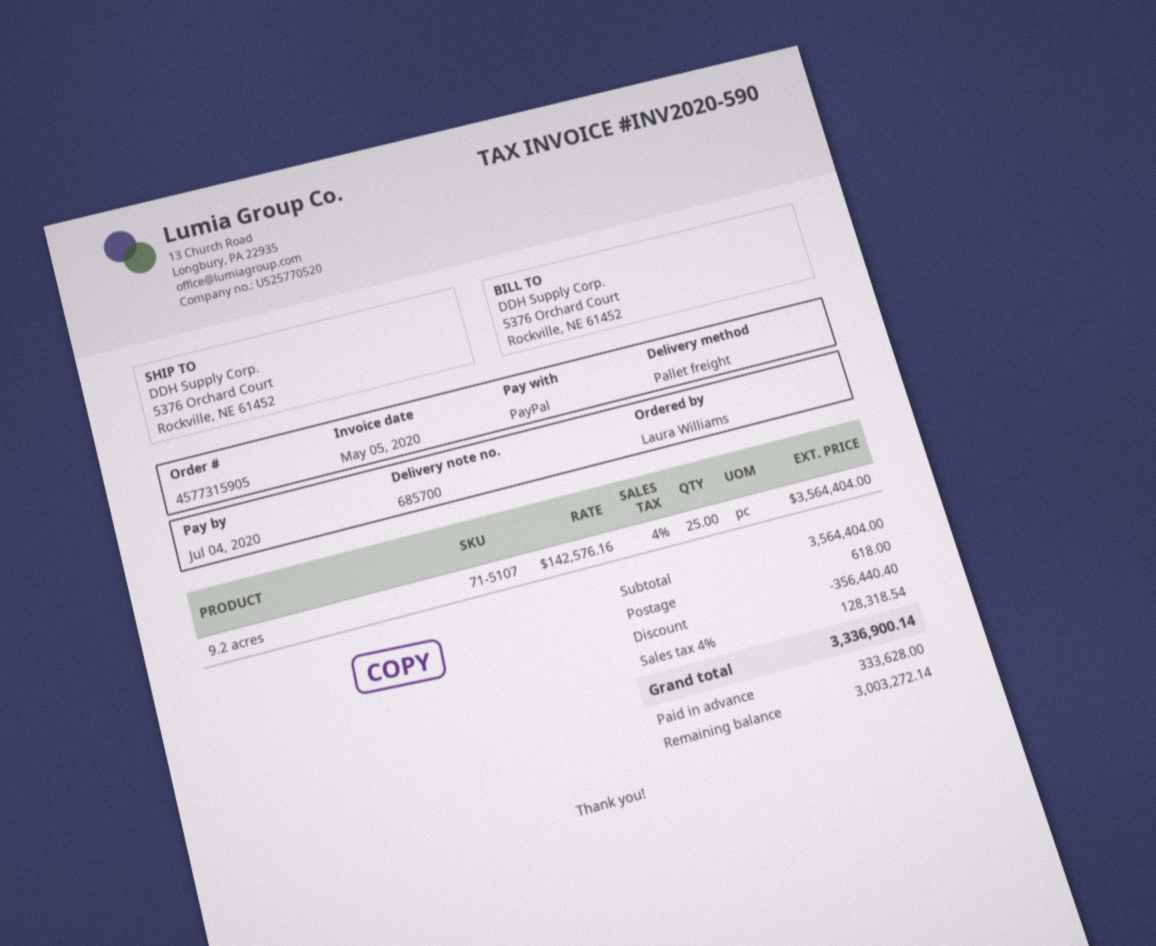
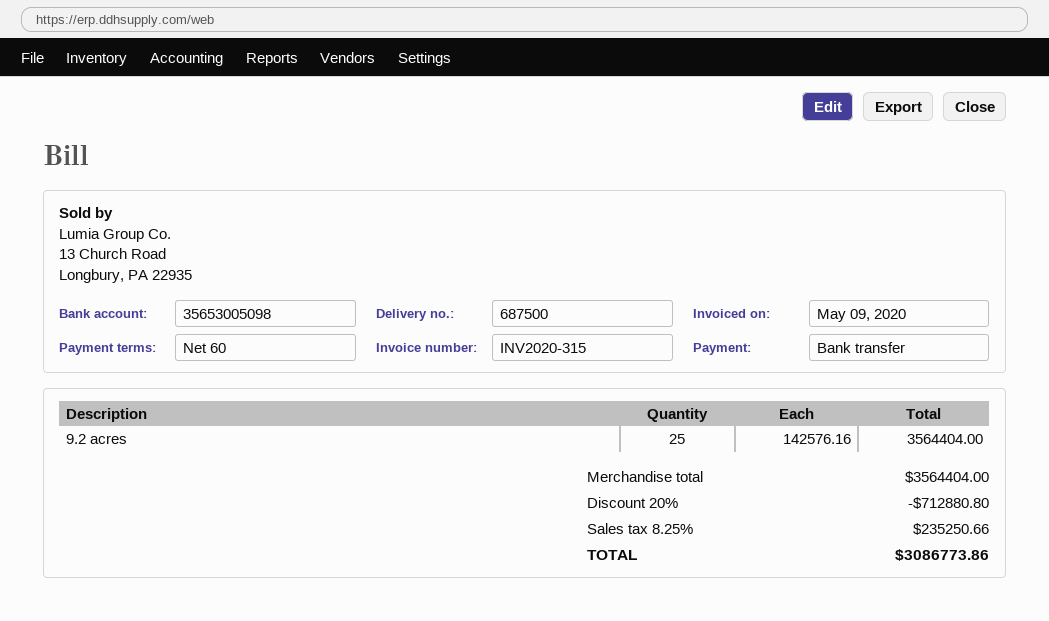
delivery note number: 685700 -> 687500
invoice number: INV2020-590 -> INV2020-315
invoice date: 2020-05-05 -> 2020-05-09
payment method: PayPal -> bank transfer
discount: 356440.40 -> 712880.80
shipping: 618.00 -> none
tax: 4% = 128318.54 -> 8.25% = 235250.66
total: 3336900.14 -> 3086773.86

